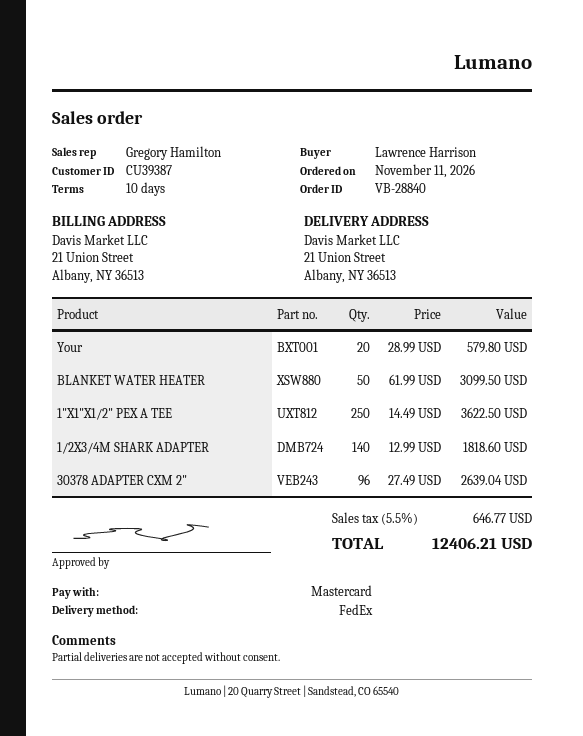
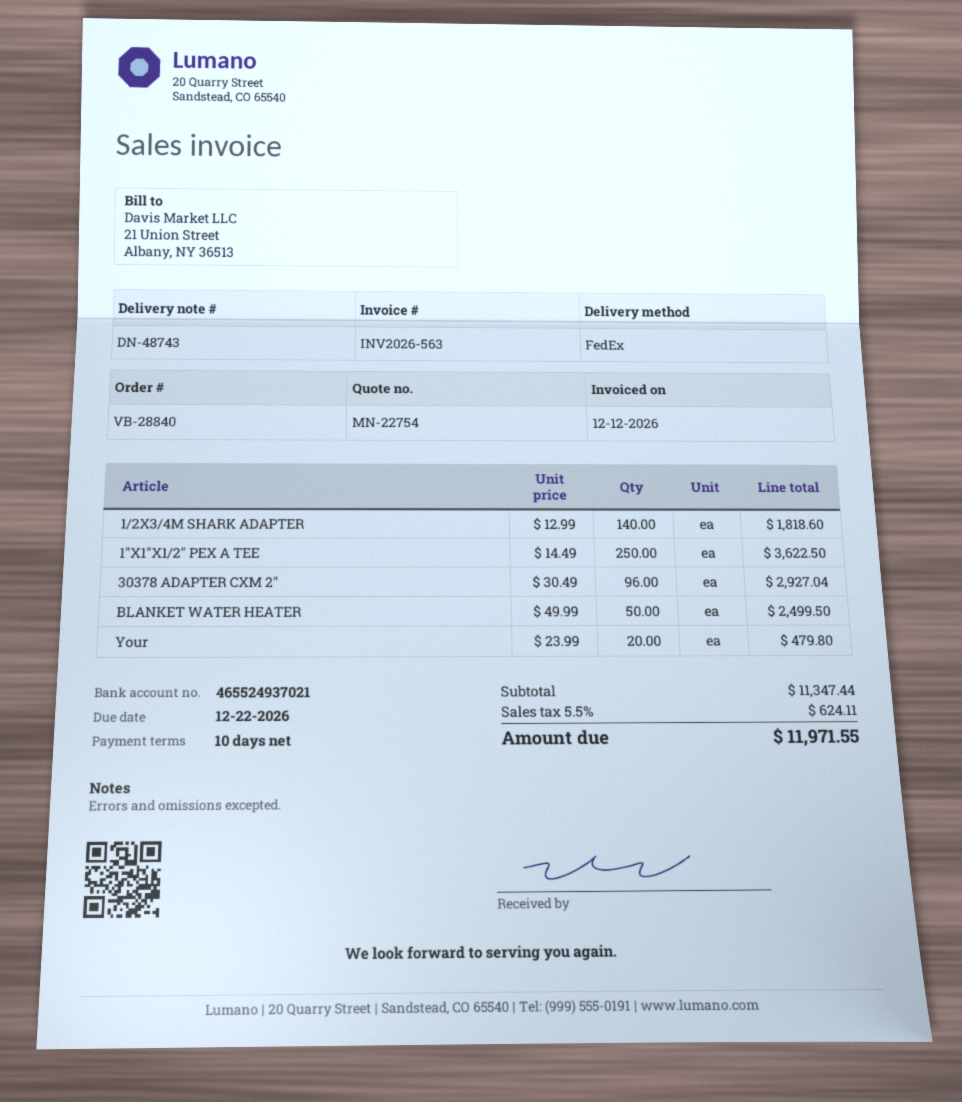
Your: 20 x 28.99 = 579.80 -> 20 x 23.99 = 479.80
BLANKET WATER HEATER: 50 x 61.99 = 3099.50 -> 50 x 49.99 = 2499.50
30378 ADAPTER CXM 2": 96 x 27.49 = 2639.04 -> 96 x 30.49 = 2927.04
tax: 5.5% = 646.77 -> 5.5% = 624.11
total: 12406.21 -> 11971.55

